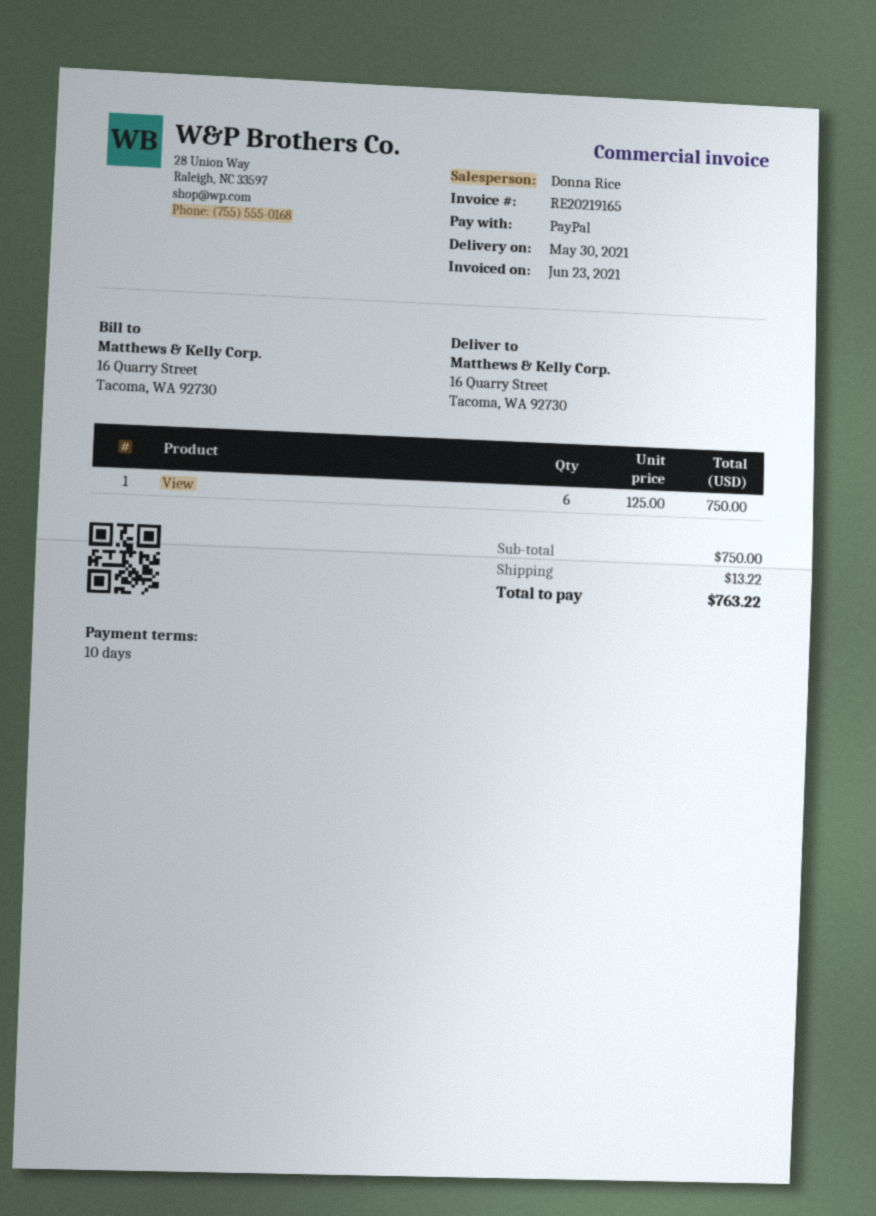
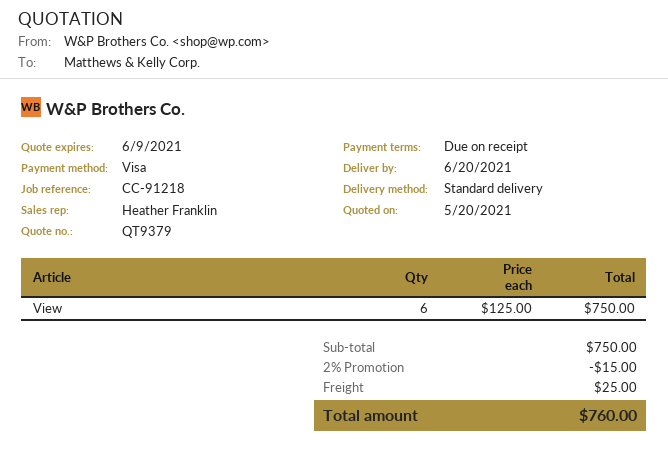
delivery date: 2021-05-30 -> 2021-06-20
payment terms: 10 days -> on receipt
sales rep: Donna Rice -> Heather Franklin
payment method: PayPal -> Visa
discount: none -> 2% = 15.00
shipping: 13.22 -> 25.00
total: 763.22 -> 760.00

